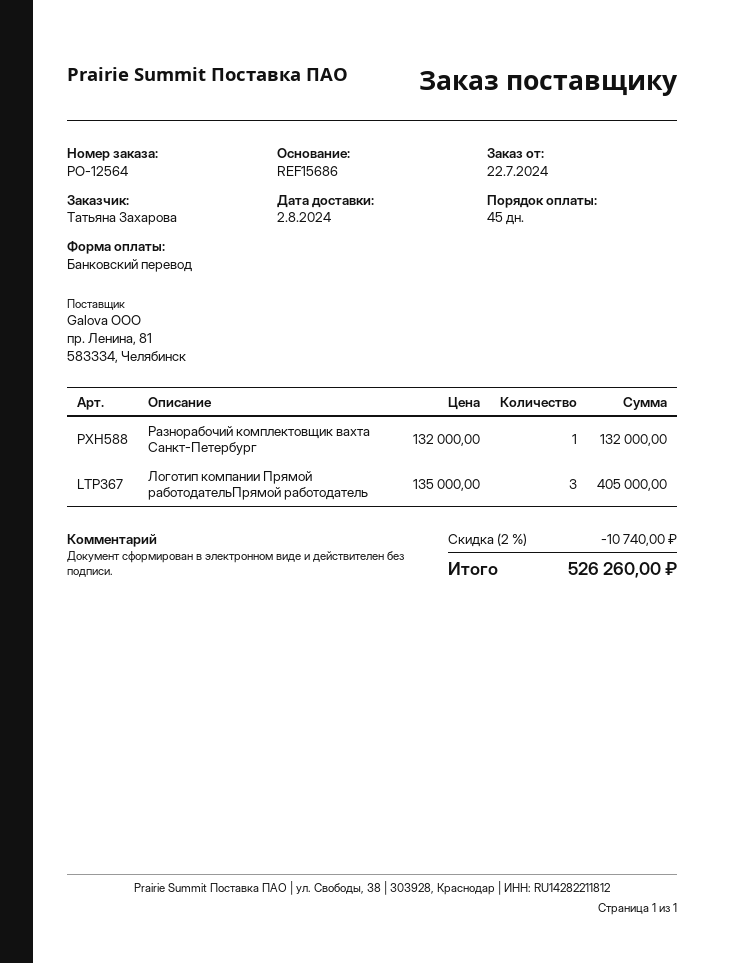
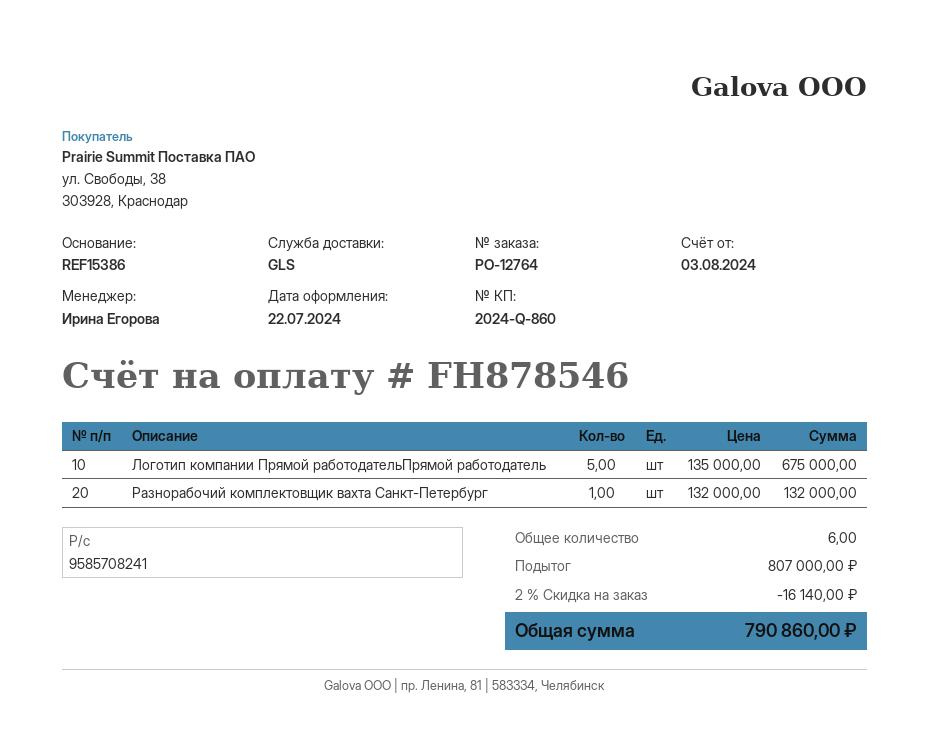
order number: PO-12564 -> PO-12764
reference: REF15686 -> REF15386
Логотип компании Прямой работодательПрямой работодатель: 3 x 135000.00 = 405000.00 -> 5 x 135000.00 = 675000.00
discount: 2% = 10740.00 -> 2% = 16140.00
total: 526260.00 -> 790860.00

